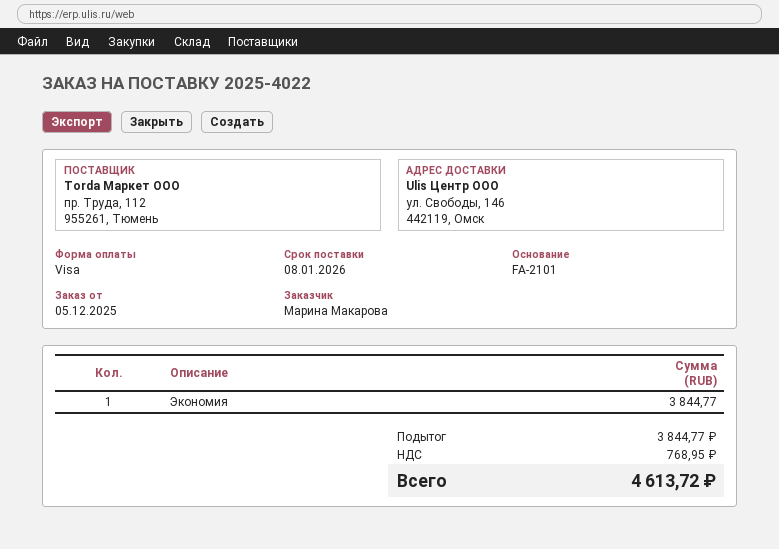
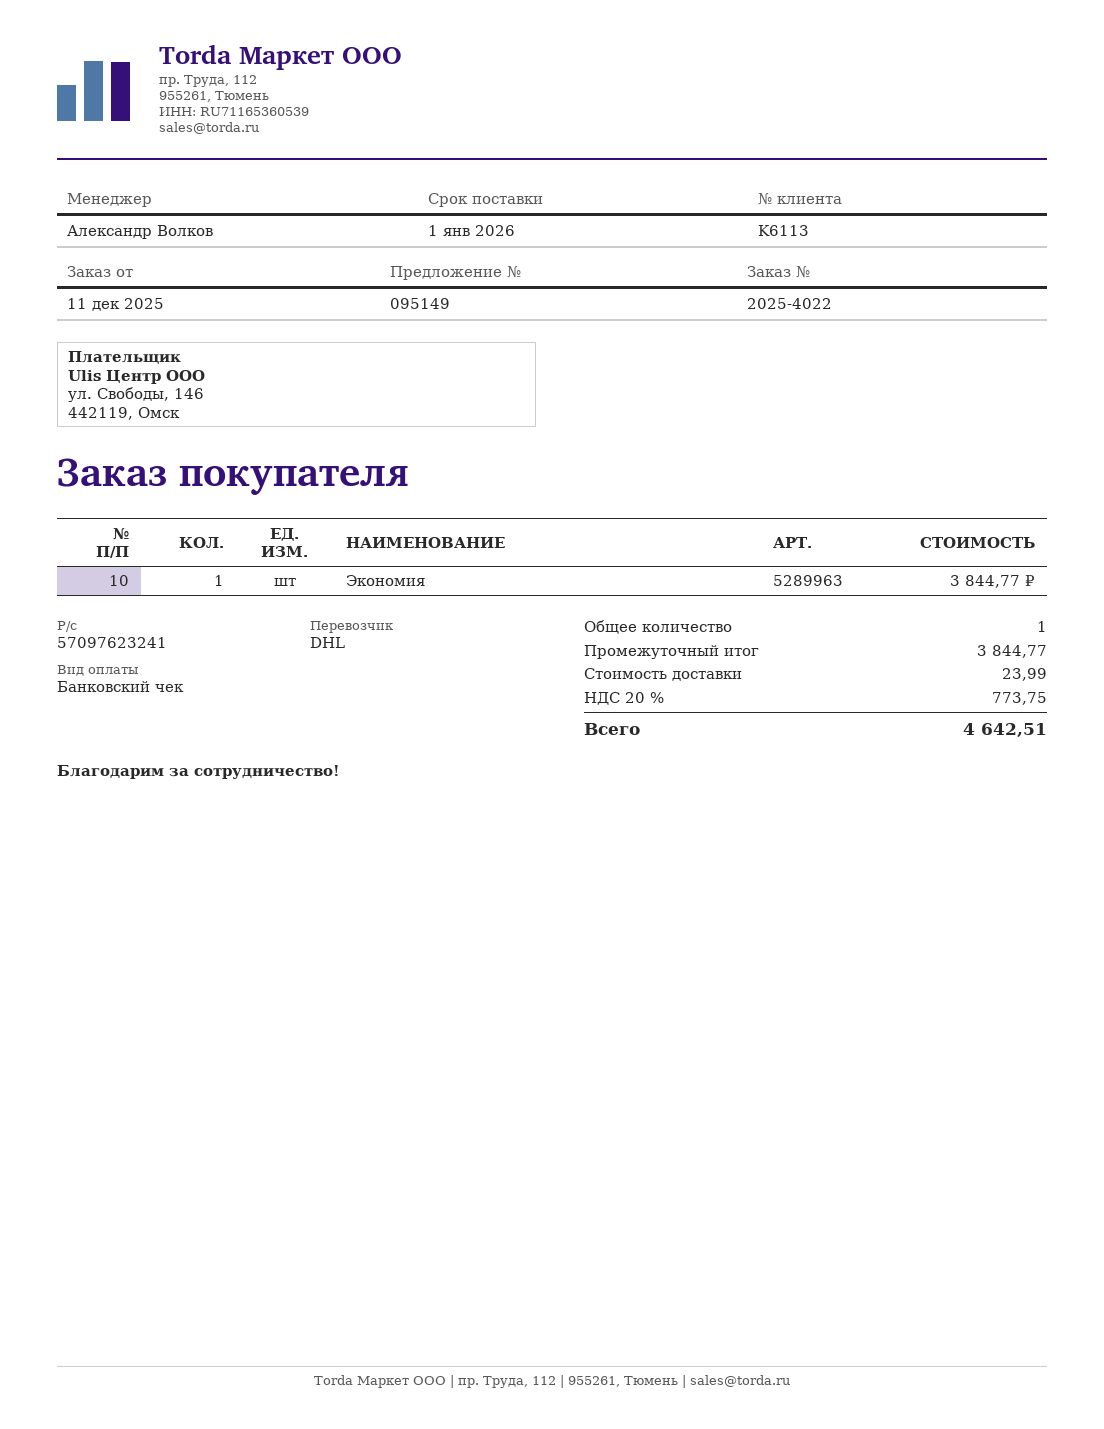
order date: 2025-12-05 -> 2025-12-11
delivery date: 2026-01-08 -> 2026-01-01
payment method: Visa -> cheque
shipping: none -> 23.99
tax: 768.95 -> 773.75
total: 4613.72 -> 4642.51

